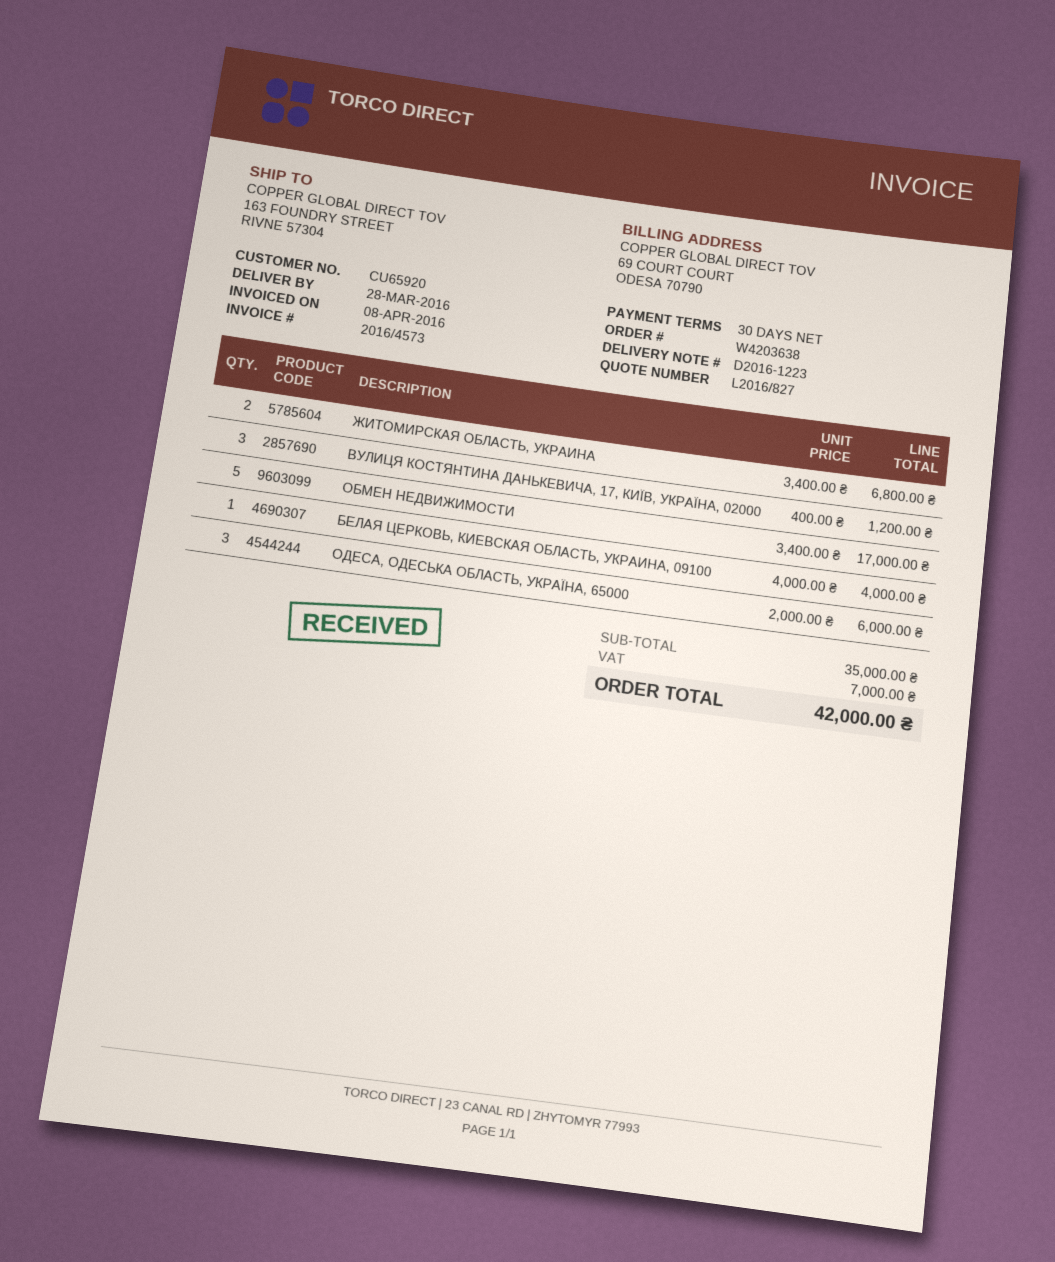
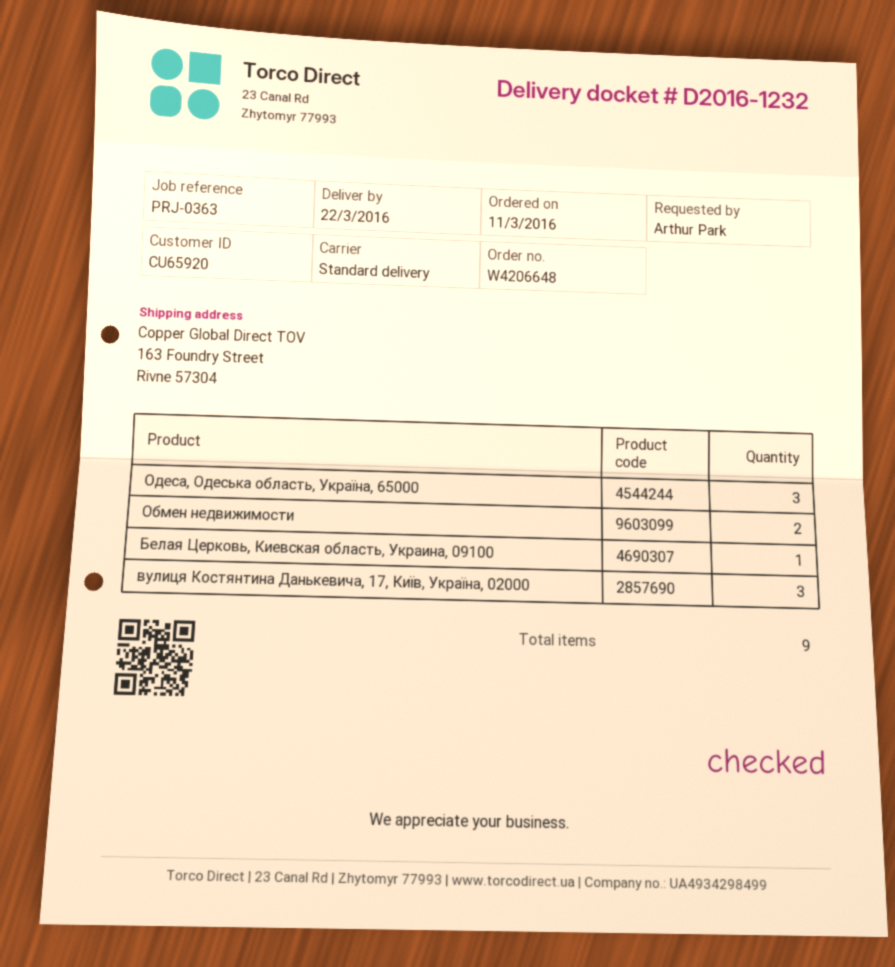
order number: W4203638 -> W4206648
delivery note number: D2016-1223 -> D2016-1232
delivery date: 2016-03-28 -> 2016-03-22
ЖИТОМИРСКАЯ ОБЛАСТЬ, УКРАИНА: 2 -> none
ОБМЕН НЕДВИЖИМОСТИ: 5 -> 2

